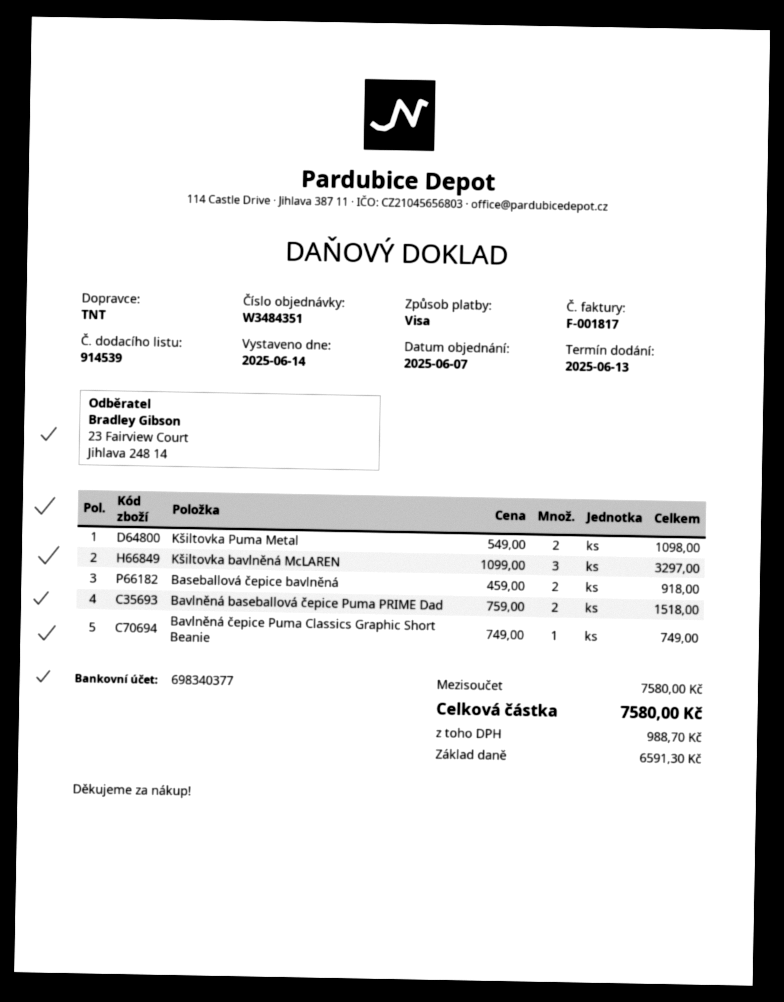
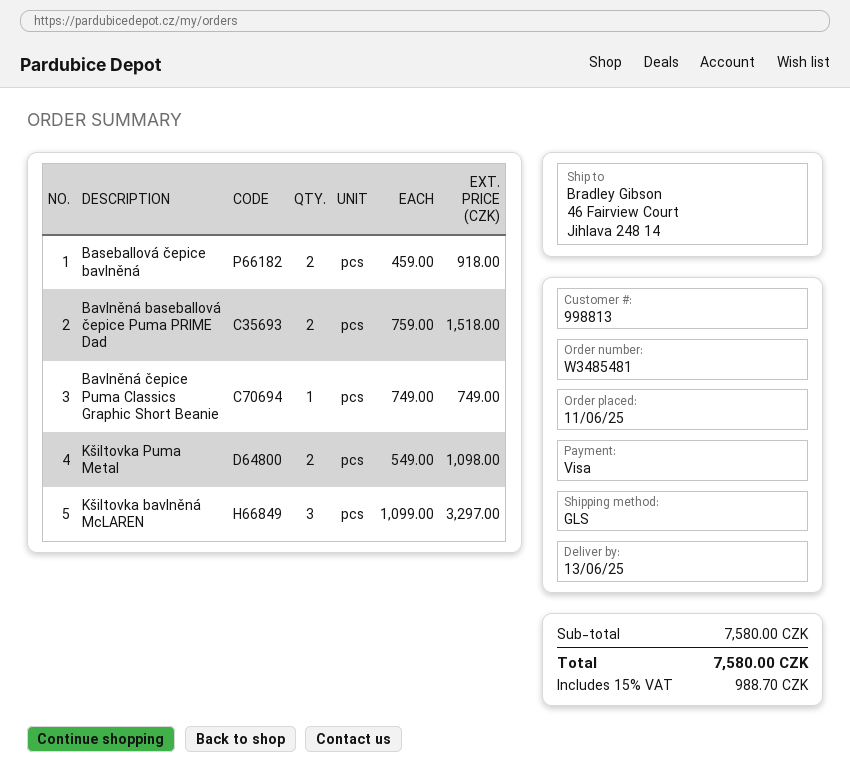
order number: W3484351 -> W3485481
order date: 2025-06-07 -> 2025-06-11
shipping method: TNT -> GLS

